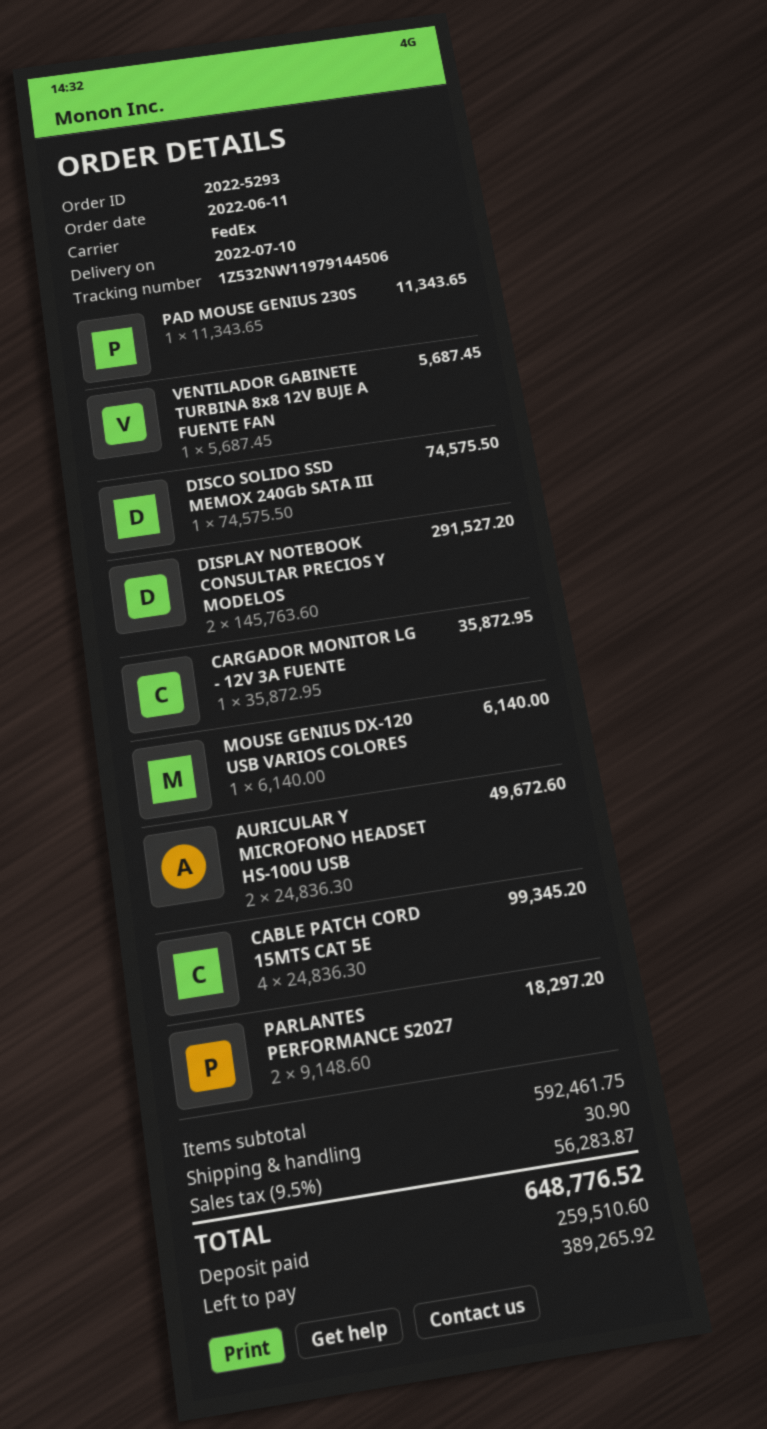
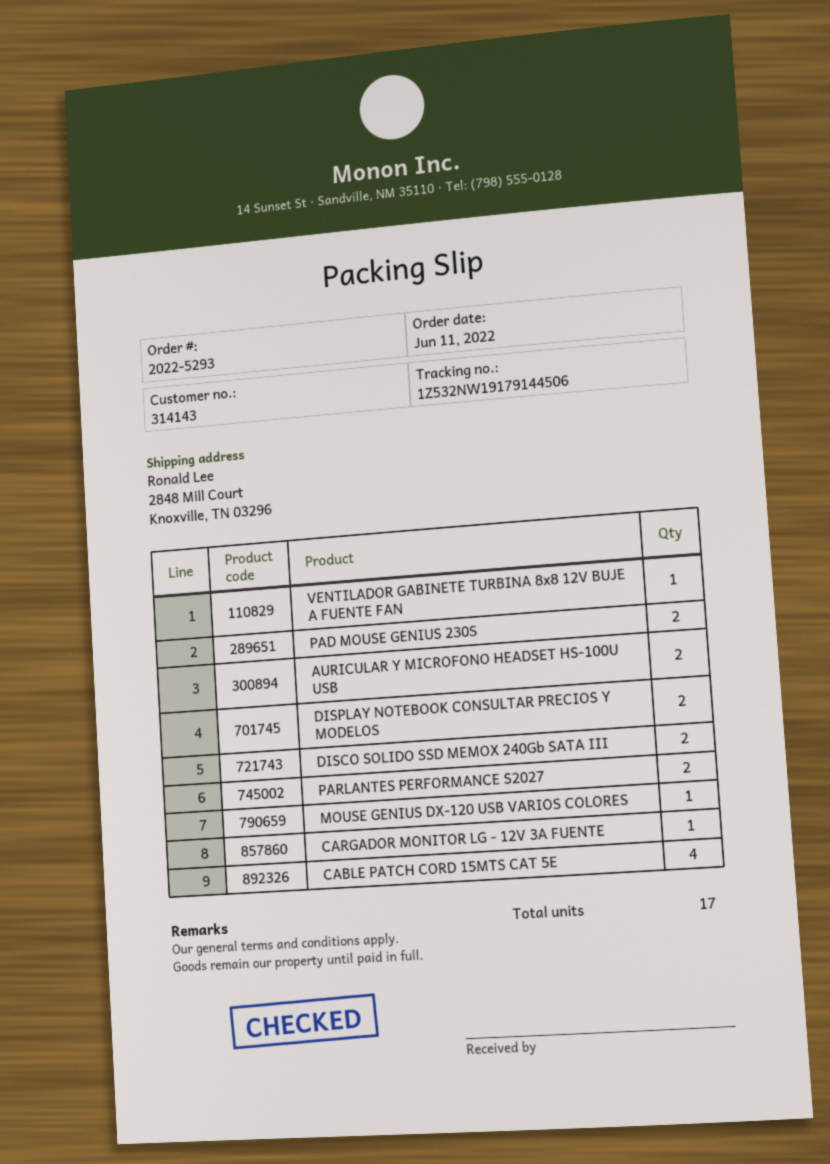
tracking number: 1Z532NW11979144506 -> 1Z532NW19179144506
PAD MOUSE GENIUS 230S: 1 -> 2
DISCO SOLIDO SSD MEMOX 240Gb SATA III: 1 -> 2

